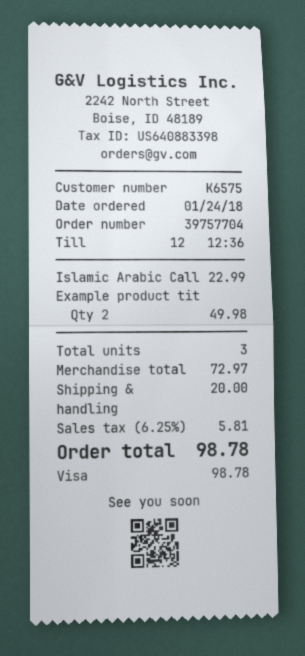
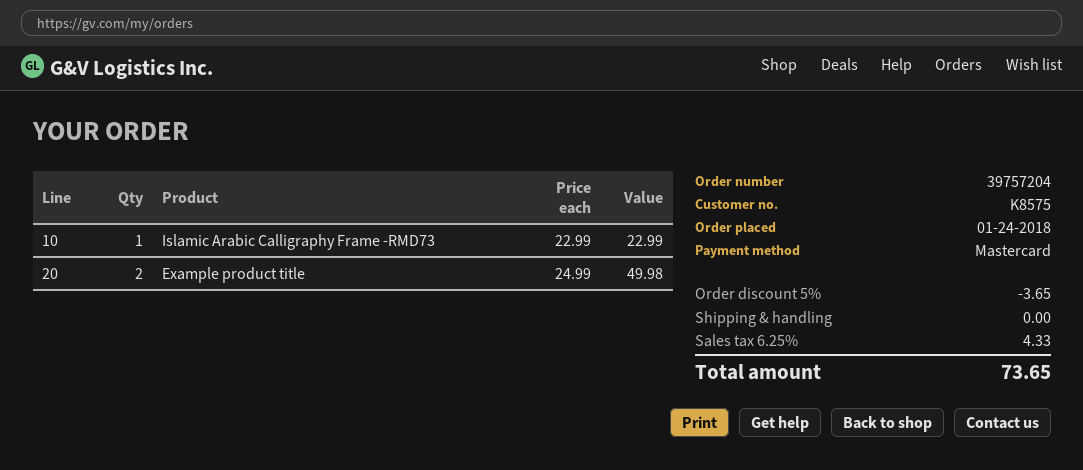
order number: 39757704 -> 39757204
customer number: K6575 -> K8575
payment method: Visa -> Mastercard
discount: none -> 5% = 3.65
shipping: 20.00 -> 0.00
tax: 6.25% = 5.81 -> 6.25% = 4.33
total: 98.78 -> 73.65

